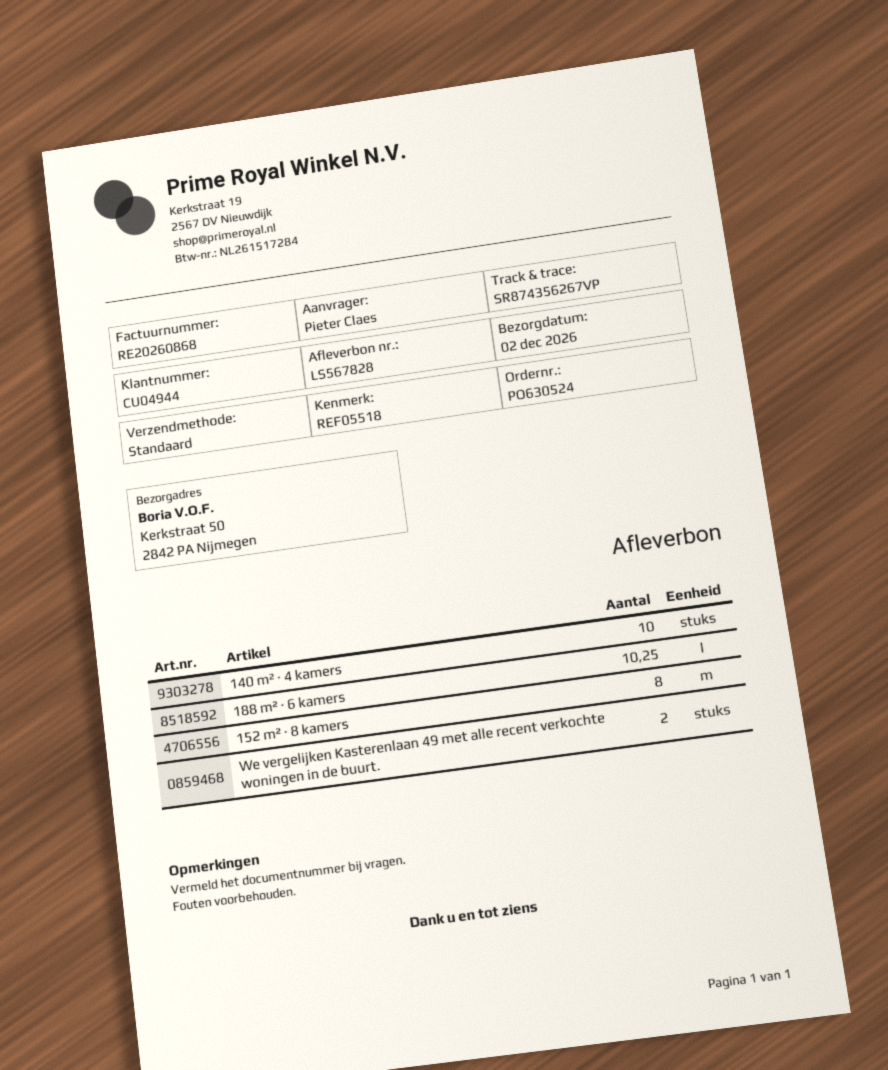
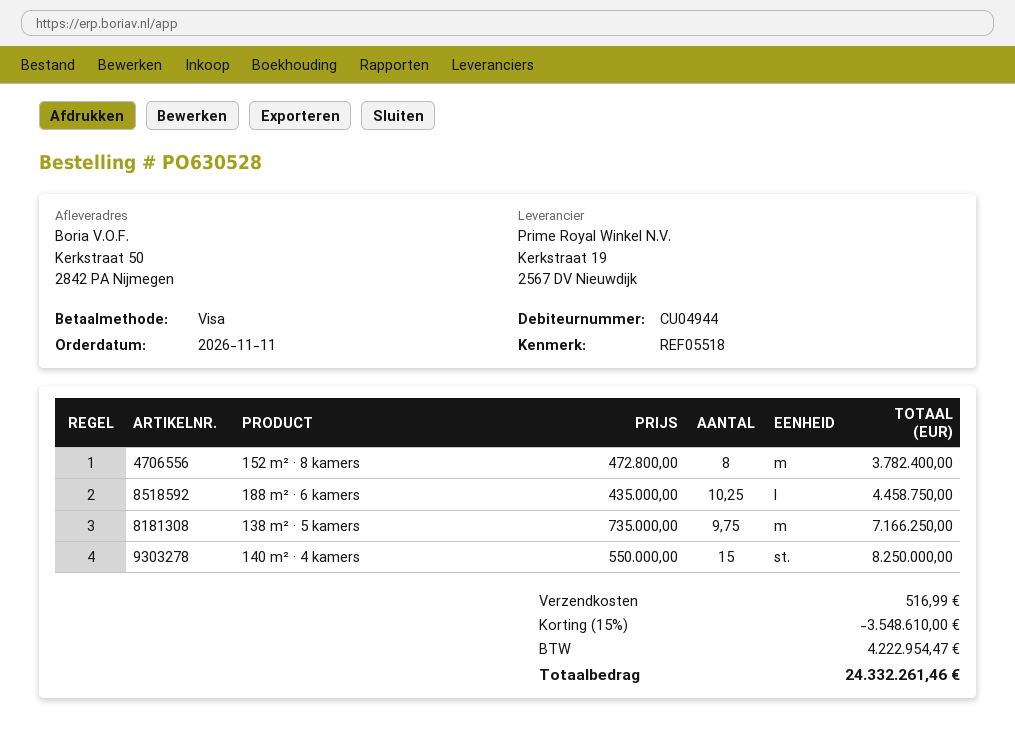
order number: PO630524 -> PO630528
140 m² · 4 kamers: 10 -> 15
We vergelijken Kasterenlaan 49 met alle recent verkochte woningen in de buurt.: 2 -> none
138 m² · 5 kamers: none -> 9.75

